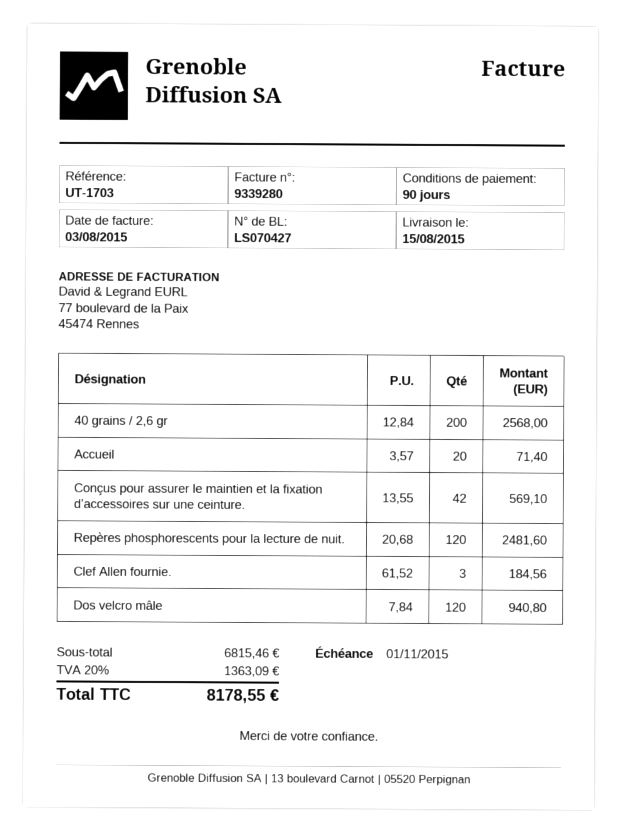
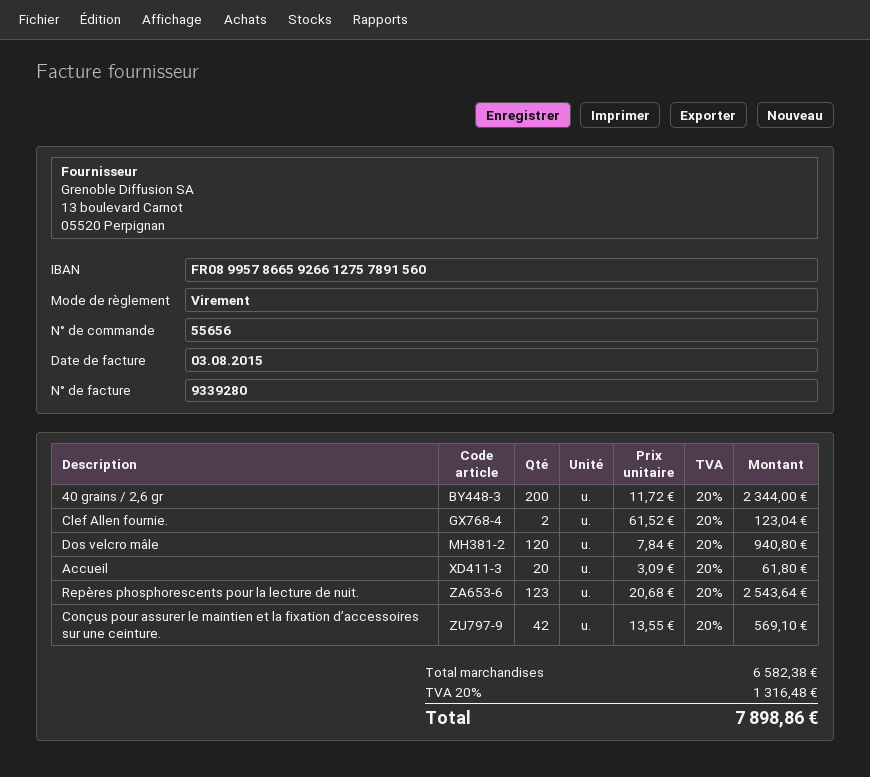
40 grains / 2,6 gr: 200 x 12.84 = 2568.00 -> 200 x 11.72 = 2344.00
Accueil: 20 x 3.57 = 71.40 -> 20 x 3.09 = 61.80
Repères phosphorescents pour la lecture de nuit.: 120 x 20.68 = 2481.60 -> 123 x 20.68 = 2543.64
Clef Allen fournie.: 3 x 61.52 = 184.56 -> 2 x 61.52 = 123.04
subtotal: 6815.46 -> 6582.38
tax: 20% = 1363.09 -> 20% = 1316.48
total: 8178.55 -> 7898.86

